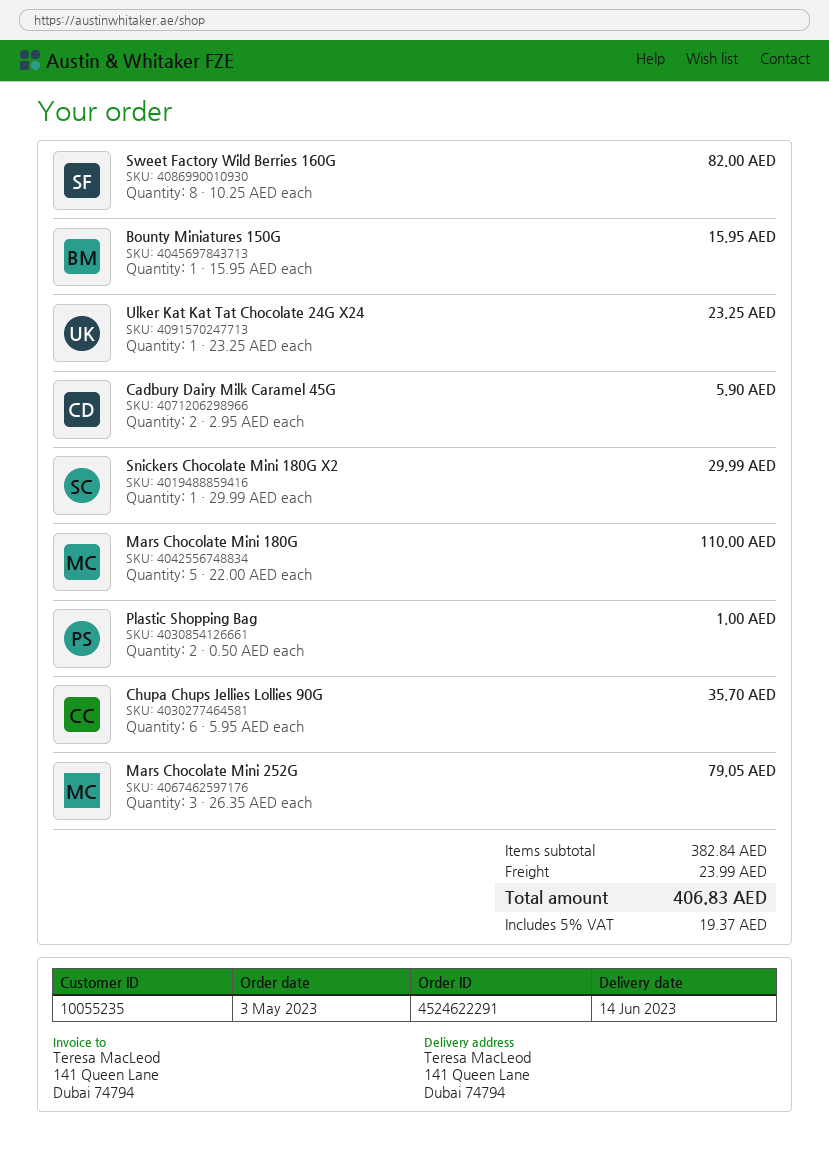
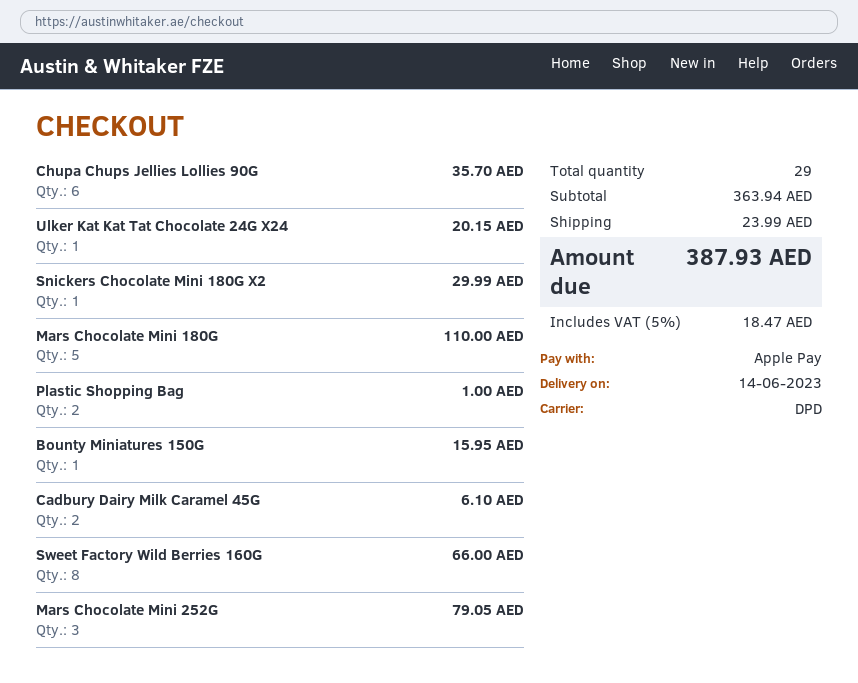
Sweet Factory Wild Berries 160G: 8 for 82.00 -> 8 for 66.00
Ulker Kat Kat Tat Chocolate 24G X24: 1 for 23.25 -> 1 for 20.15
Cadbury Dairy Milk Caramel 45G: 2 for 5.90 -> 2 for 6.10
subtotal: 382.84 -> 363.94
tax: 5% = 19.37 -> 5% = 18.47
total: 406.83 -> 387.93

